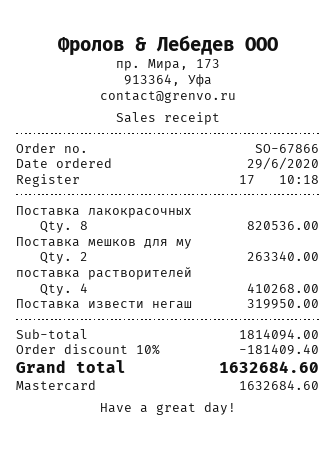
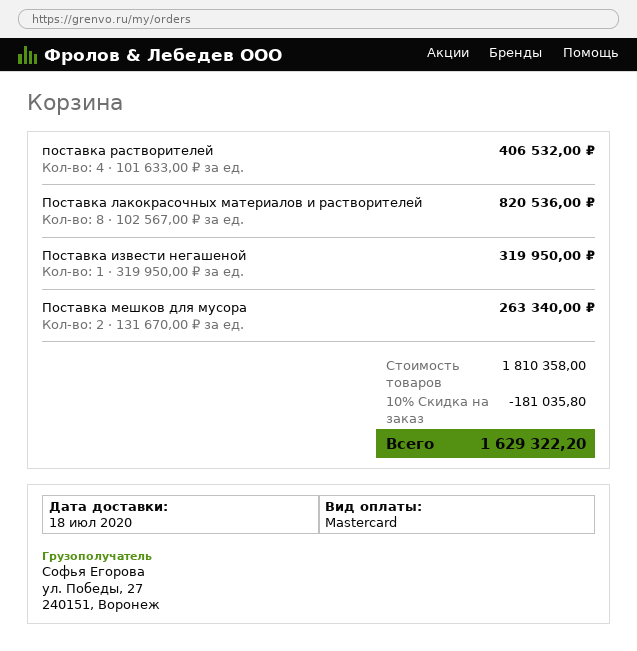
поставка растворителей: 4 for 410268.00 -> 4 for 406532.00
subtotal: 1814094.00 -> 1810358.00
discount: 10% = 181409.40 -> 10% = 181035.80
total: 1632684.60 -> 1629322.20

